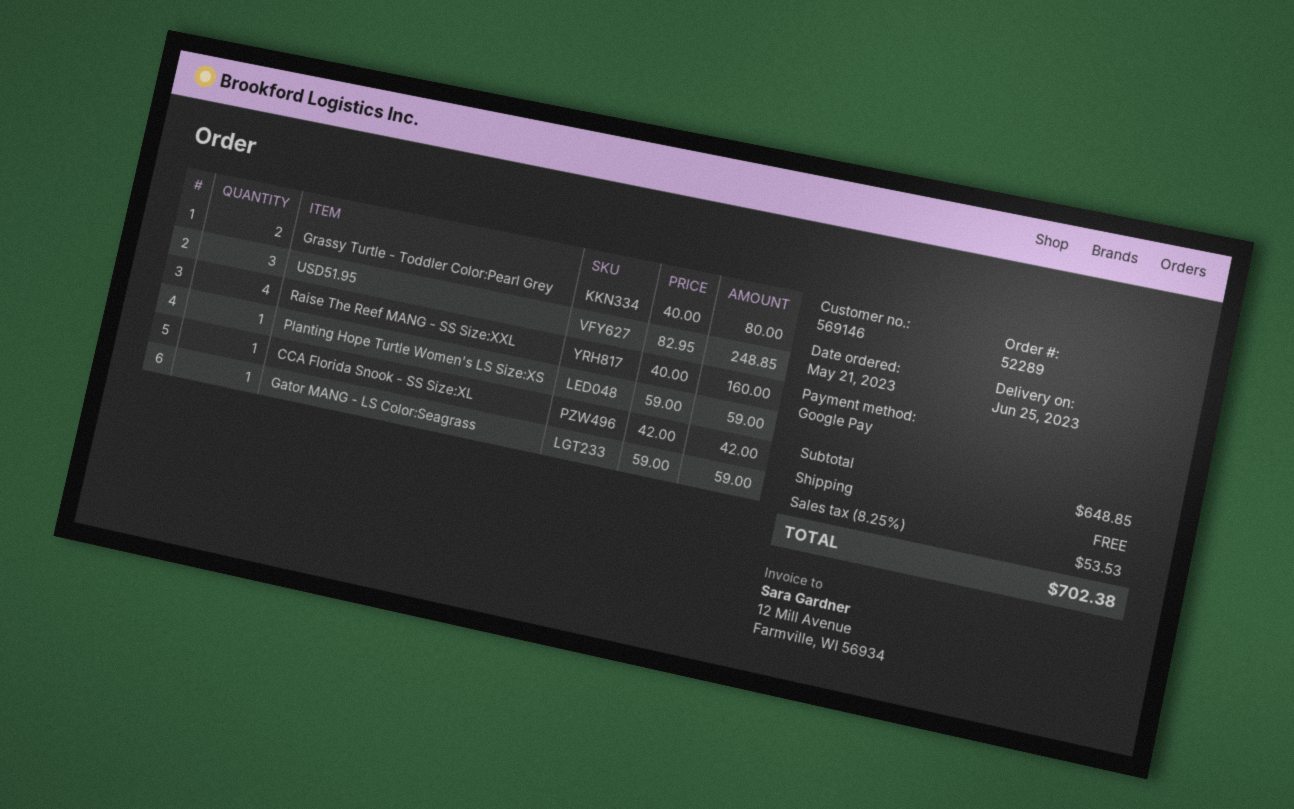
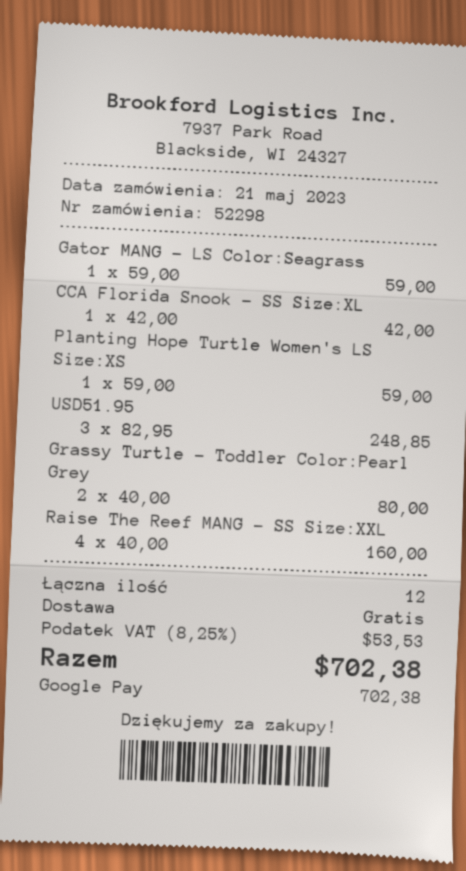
order number: 52289 -> 52298

